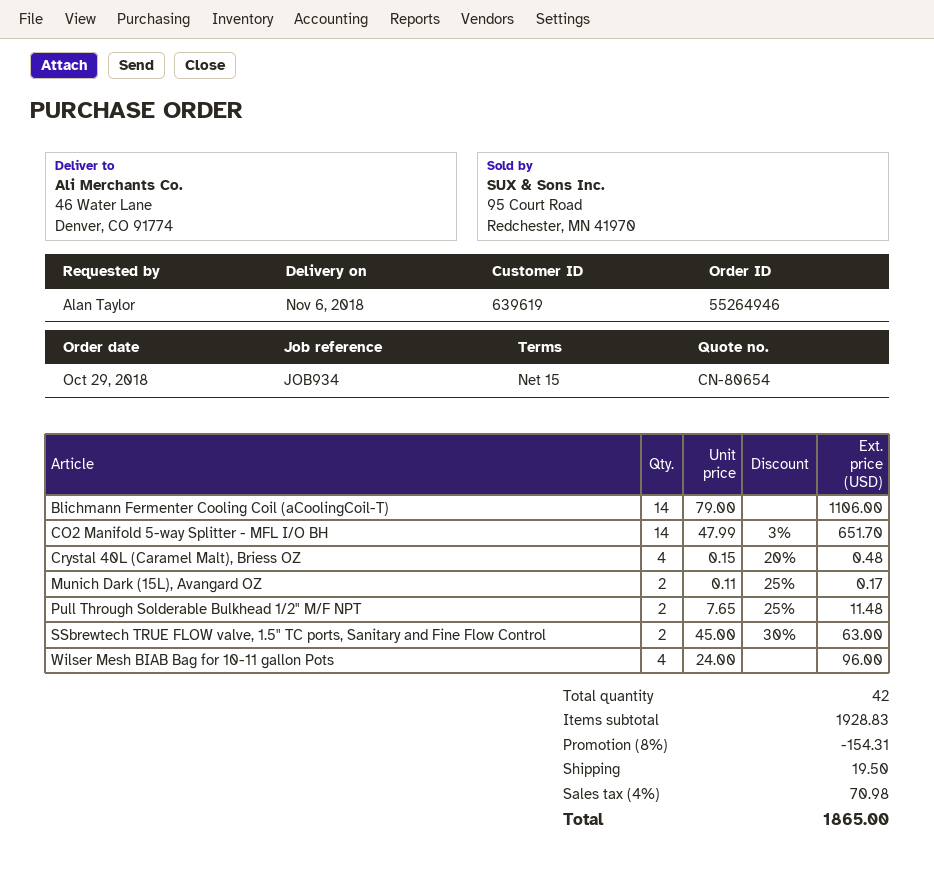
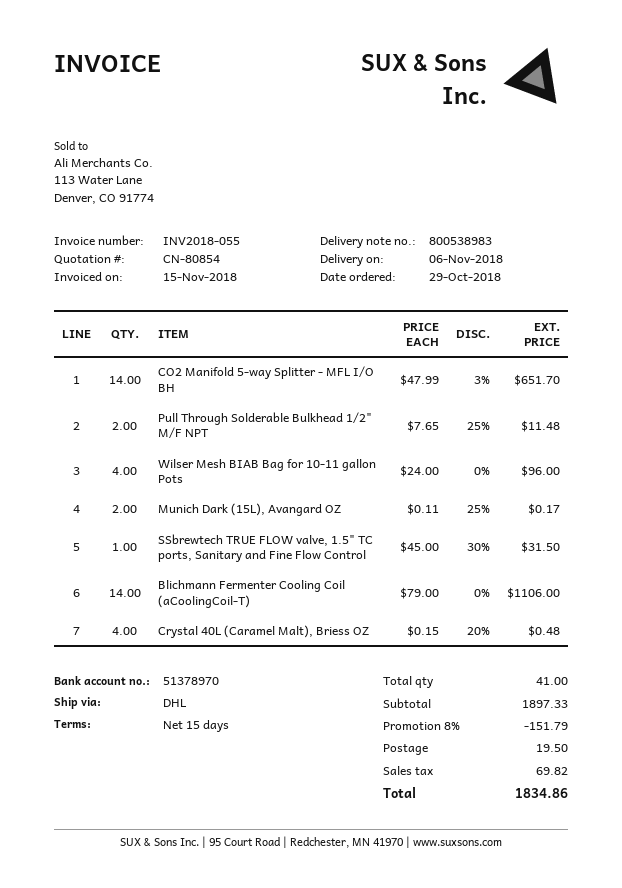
quote number: CN-80654 -> CN-80854
SSbrewtech TRUE FLOW valve, 1.5" TC ports, Sanitary and Fine Flow Control: 2 x 45.00 - 30% = 63.00 -> 1 x 45.00 - 30% = 31.50
total quantity: 42 -> 41
subtotal: 1928.83 -> 1897.33
discount: 8% = 154.31 -> 8% = 151.79
tax: 70.98 -> 69.82
total: 1865.00 -> 1834.86

